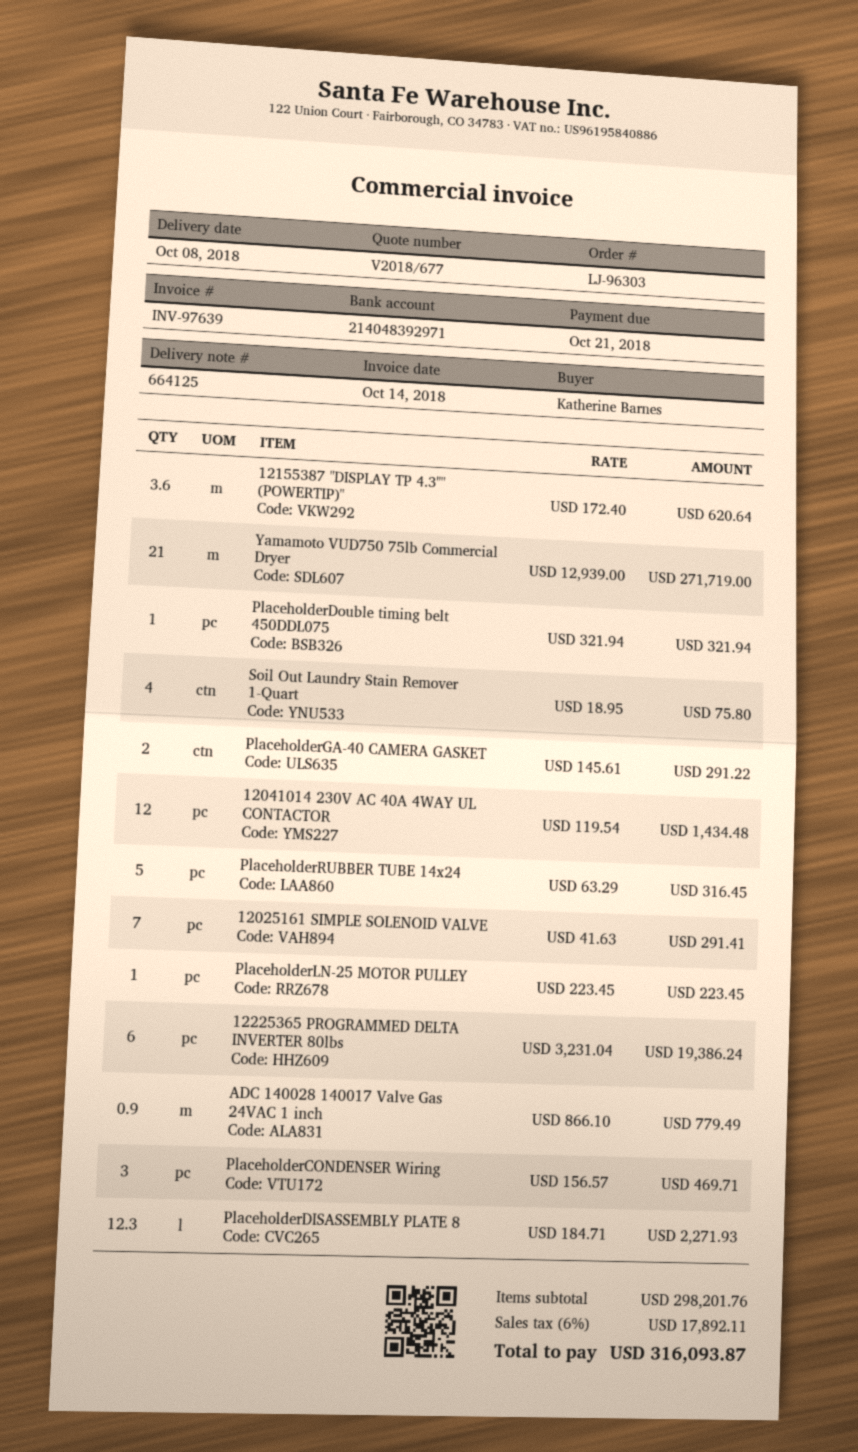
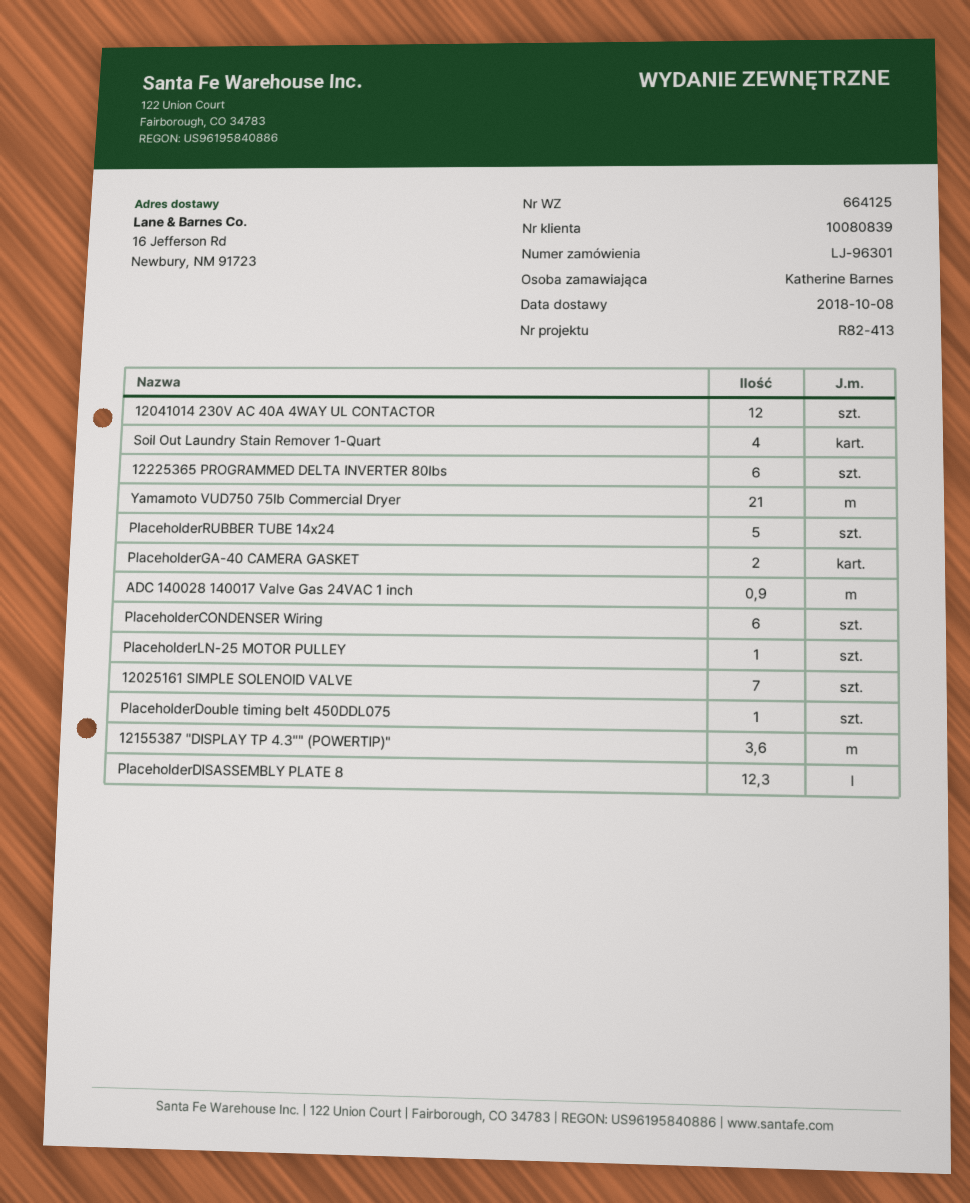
order number: LJ-96303 -> LJ-96301
PlaceholderCONDENSER Wiring: 3 -> 6

